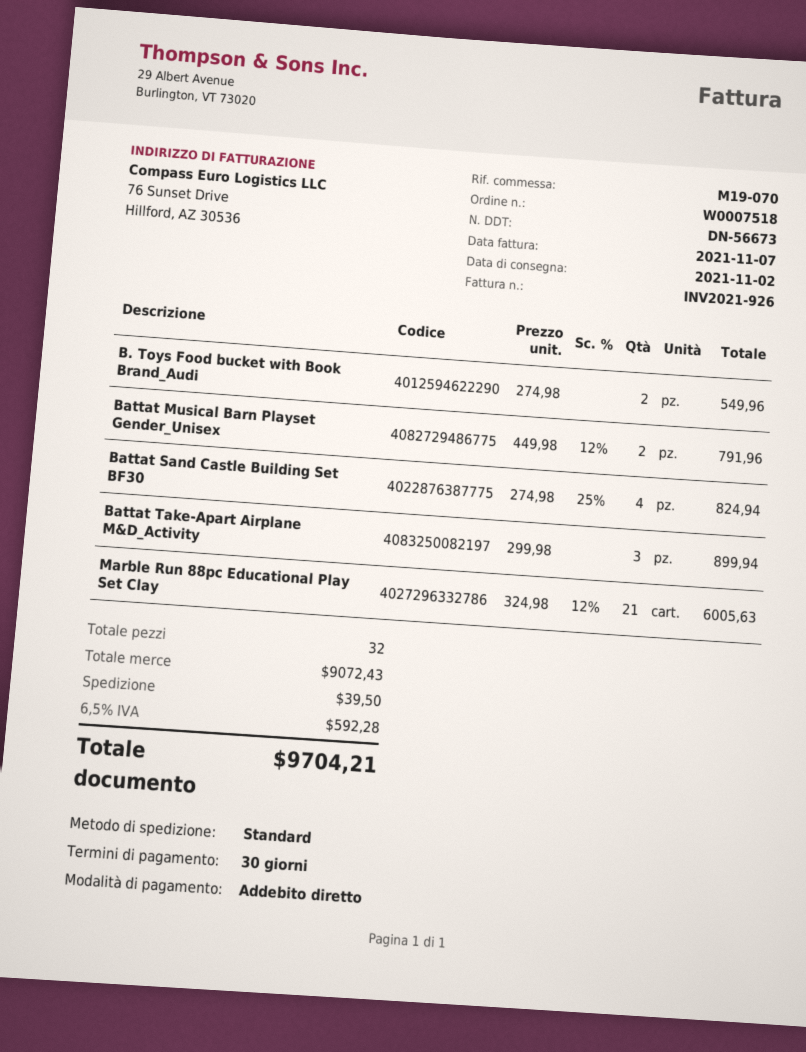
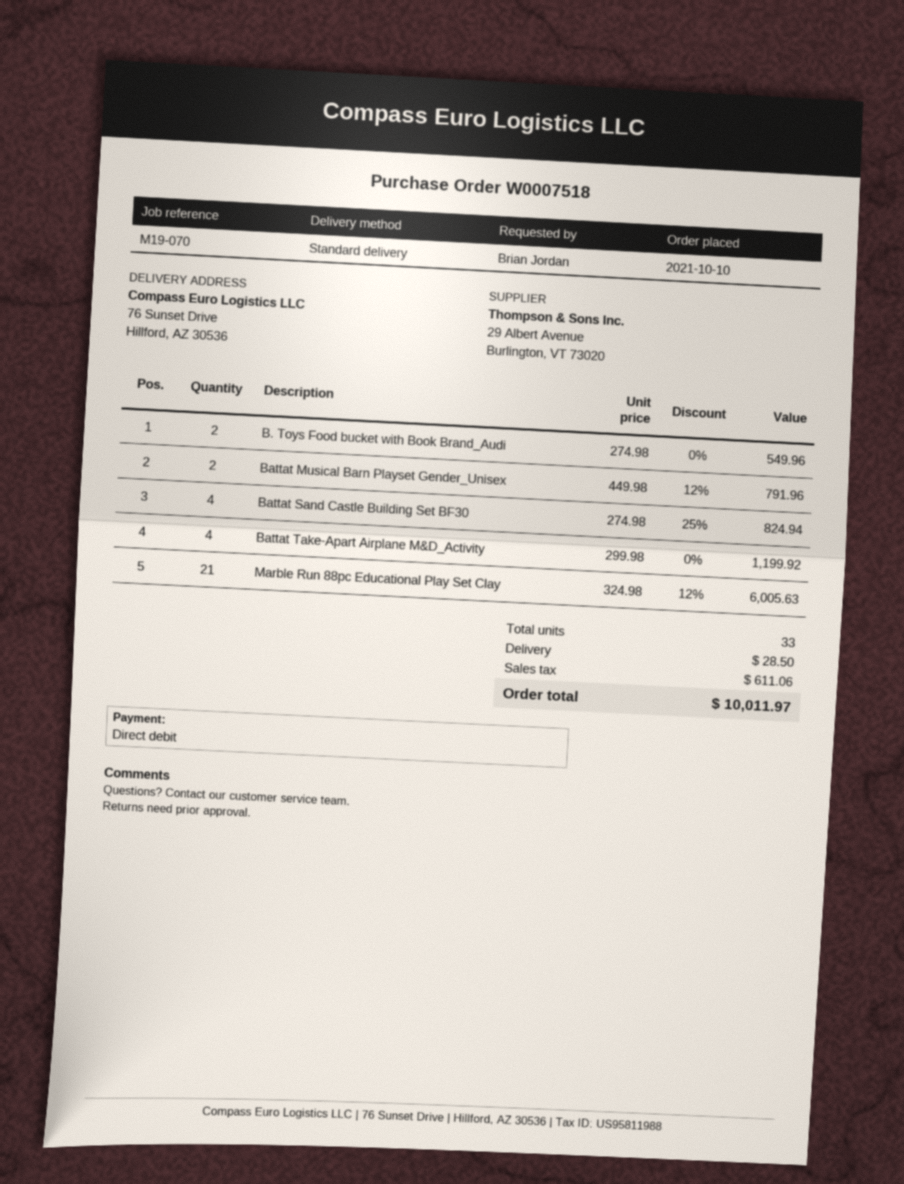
Battat Take-Apart Airplane M&D_Activity: 3 x 299.98 = 899.94 -> 4 x 299.98 = 1199.92
total quantity: 32 -> 33
shipping: 39.50 -> 28.50
tax: 592.28 -> 611.06
total: 9704.21 -> 10011.97

